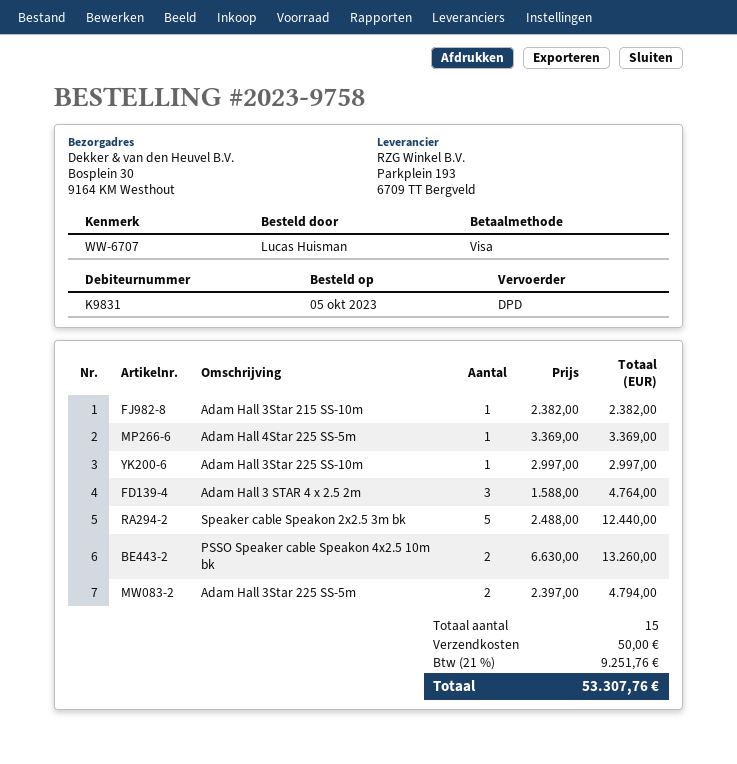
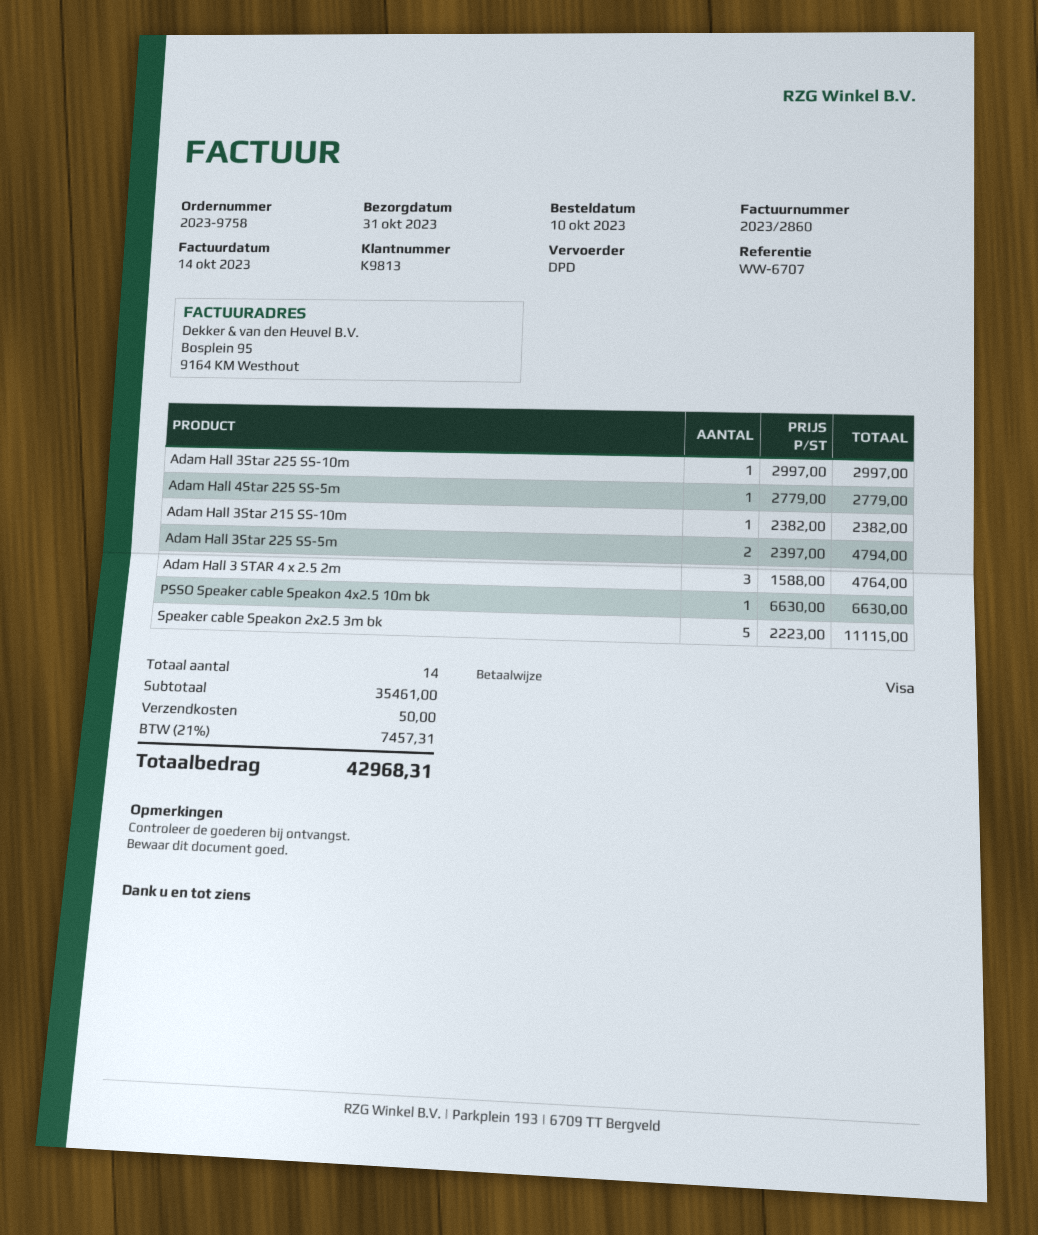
order date: 2023-10-05 -> 2023-10-10
customer number: K9831 -> K9813
Adam Hall 4Star 225 SS-5m: 1 x 3369.00 = 3369.00 -> 1 x 2779.00 = 2779.00
Speaker cable Speakon 2x2.5 3m bk: 5 x 2488.00 = 12440.00 -> 5 x 2223.00 = 11115.00
PSSO Speaker cable Speakon 4x2.5 10m bk: 2 x 6630.00 = 13260.00 -> 1 x 6630.00 = 6630.00
total quantity: 15 -> 14
tax: 21% = 9251.76 -> 21% = 7457.31
total: 53307.76 -> 42968.31

